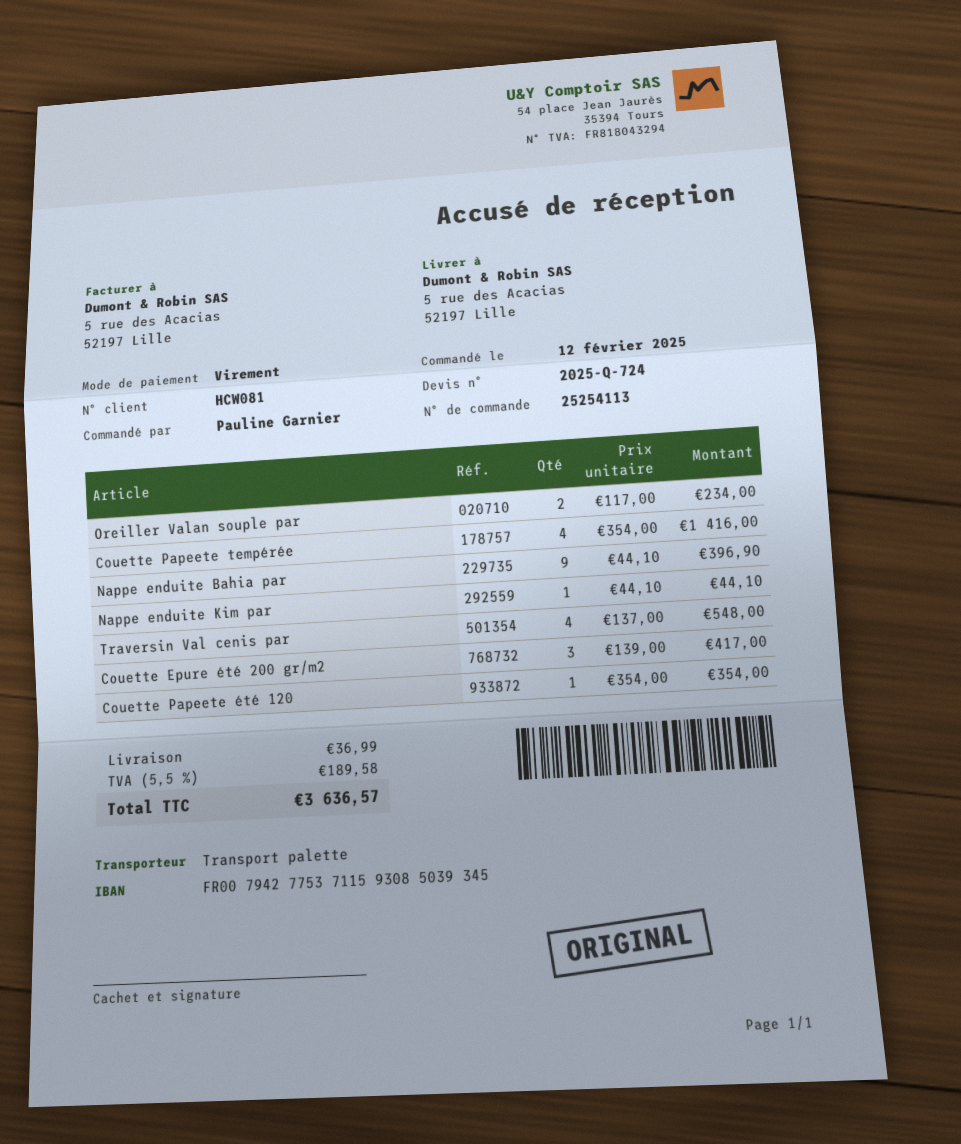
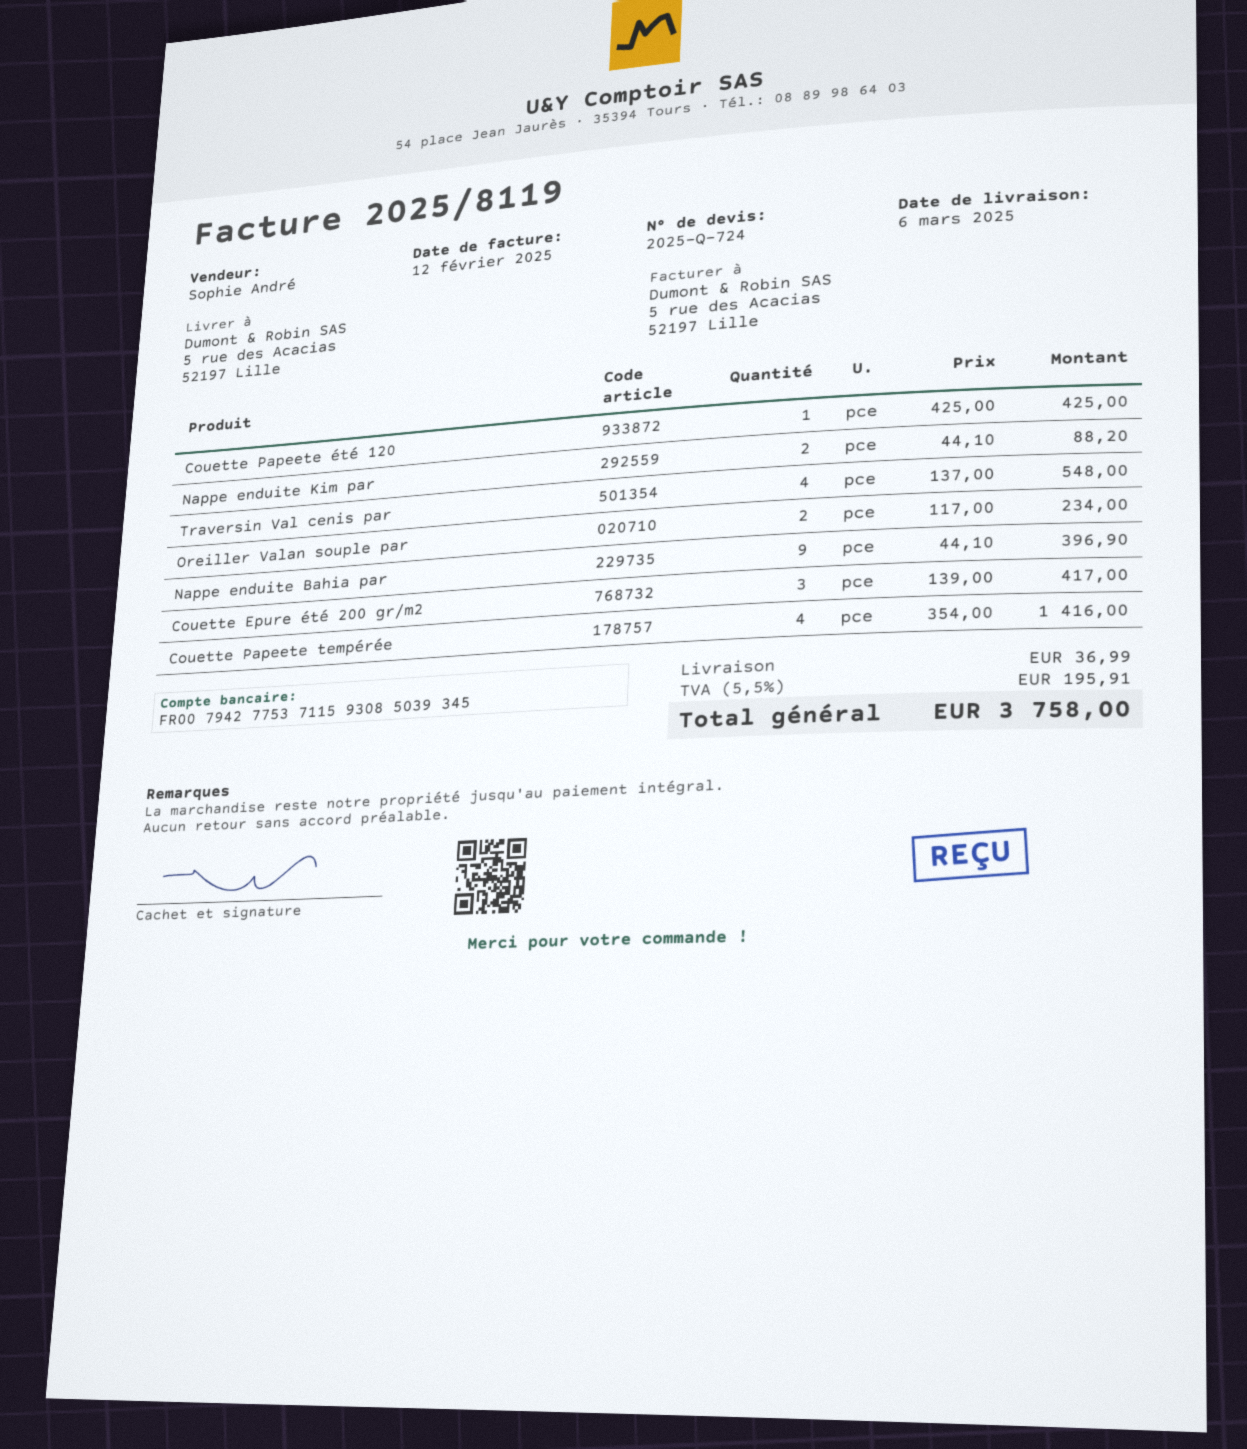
Nappe enduite Kim par: 1 x 44.10 = 44.10 -> 2 x 44.10 = 88.20
Couette Papeete été 120: 1 x 354.00 = 354.00 -> 1 x 425.00 = 425.00
tax: 5.5% = 189.58 -> 5.5% = 195.91
total: 3636.57 -> 3758.00

